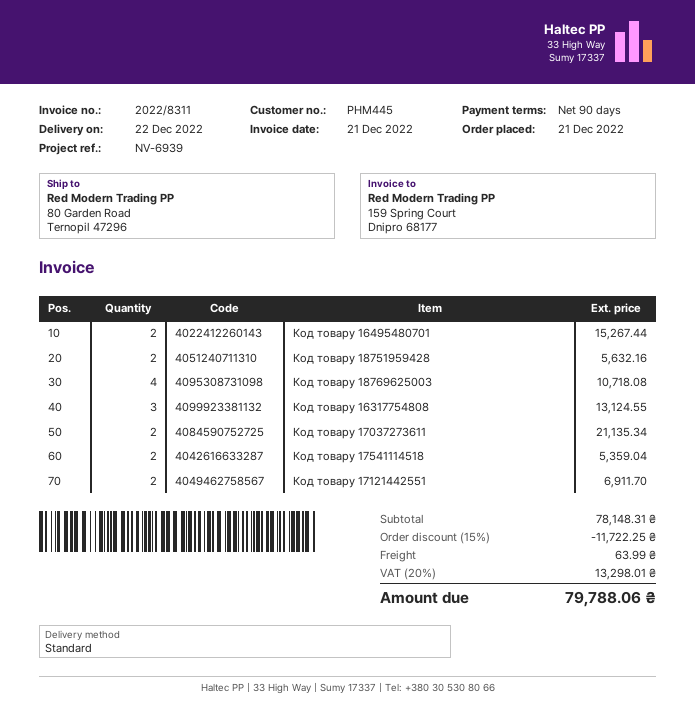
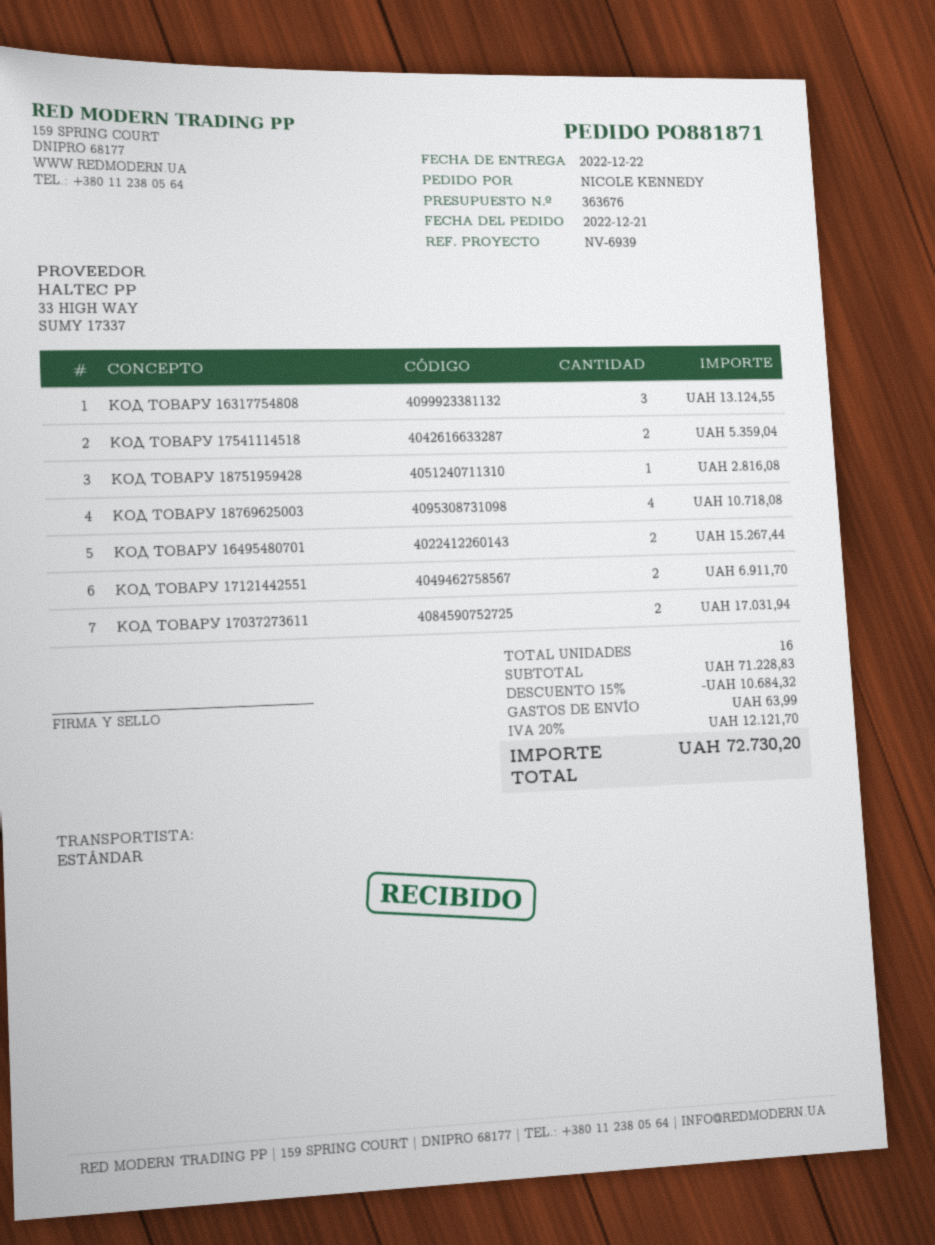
Код товару 18751959428: 2 for 5632.16 -> 1 for 2816.08
Код товару 17037273611: 2 for 21135.34 -> 2 for 17031.94
subtotal: 78148.31 -> 71228.83
discount: 15% = 11722.25 -> 15% = 10684.32
tax: 20% = 13298.01 -> 20% = 12121.70
total: 79788.06 -> 72730.20

